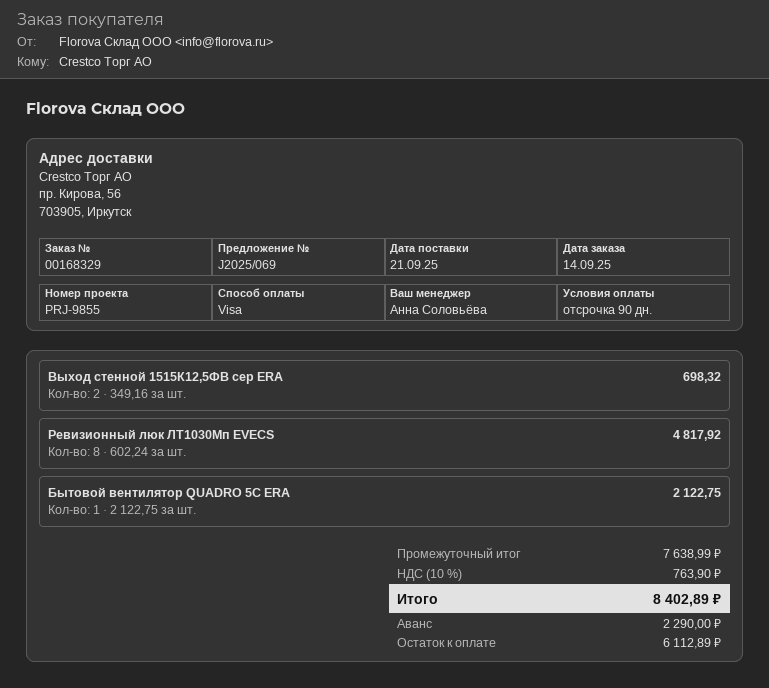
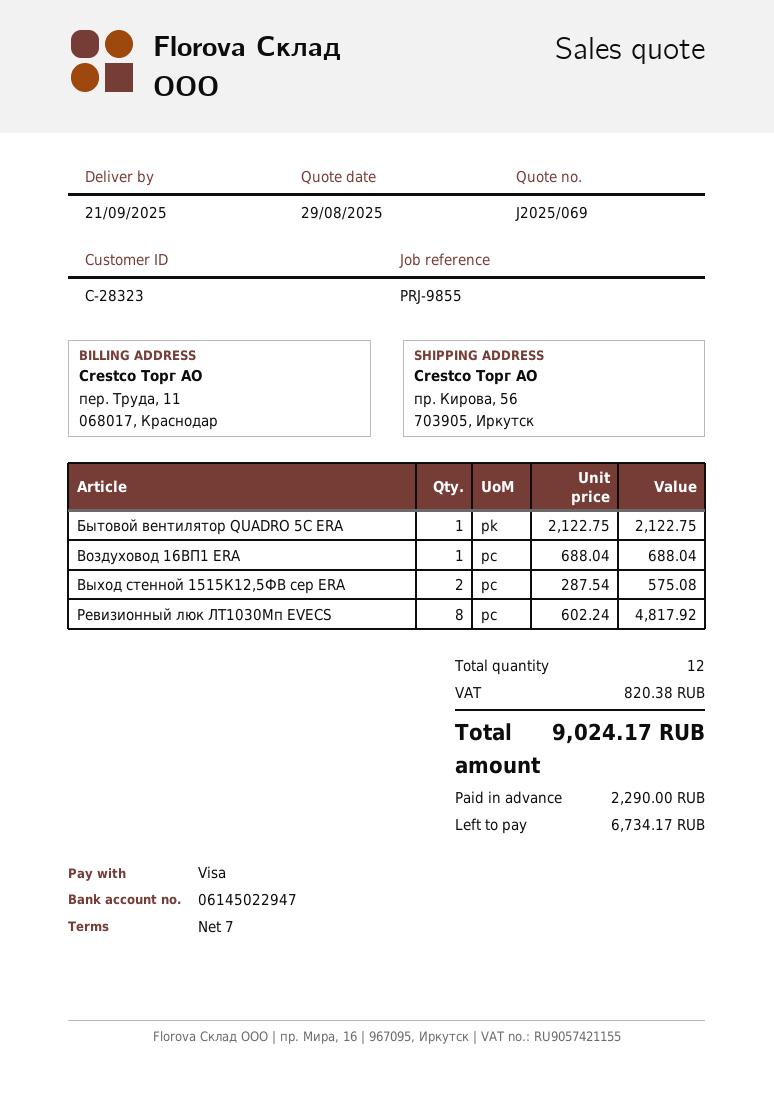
payment terms: 90 days -> 7 days
Выход стенной 1515К12,5ФВ сер ERA: 2 x 349.16 = 698.32 -> 2 x 287.54 = 575.08
Воздуховод 16ВП1 ERA: none -> 1 x 688.04 = 688.04
tax: 763.90 -> 820.38
total: 8402.89 -> 9024.17
balance: 6112.89 -> 6734.17

